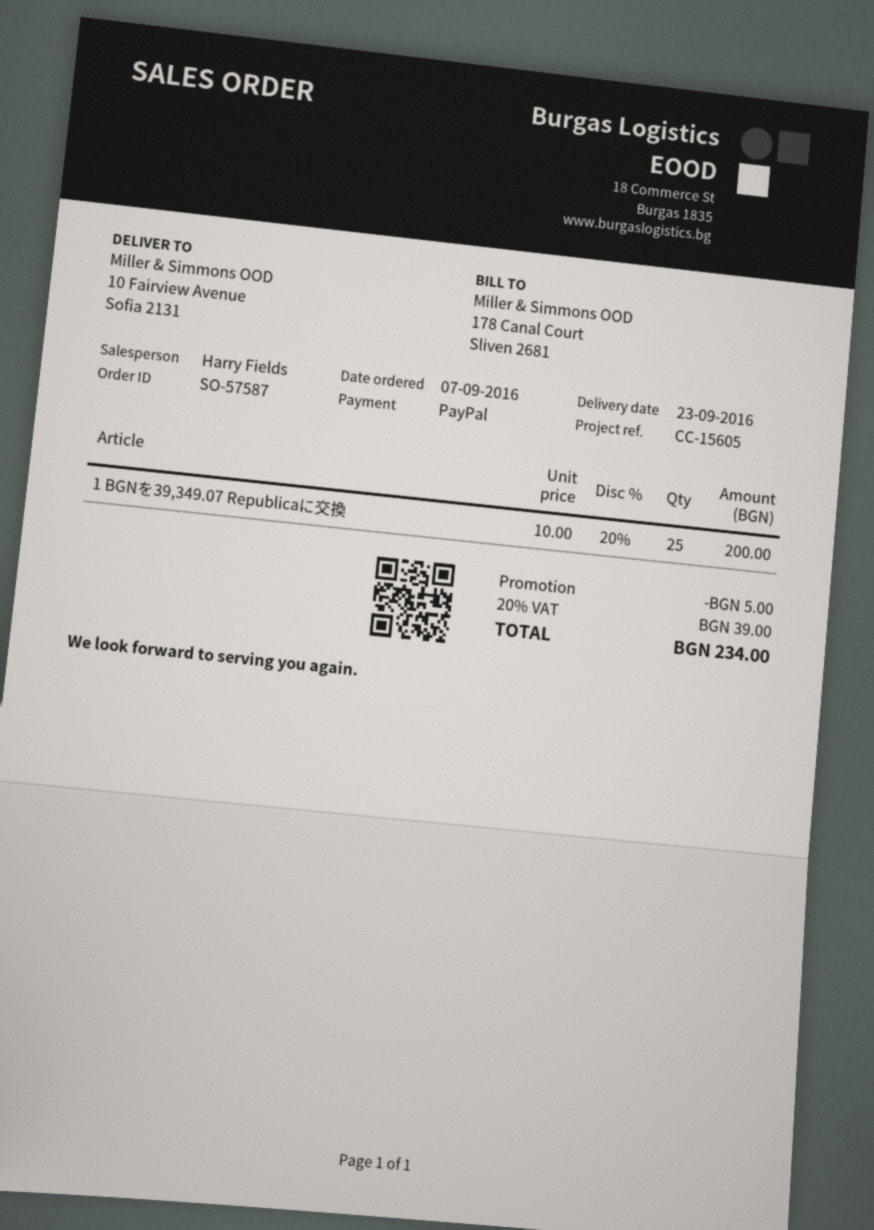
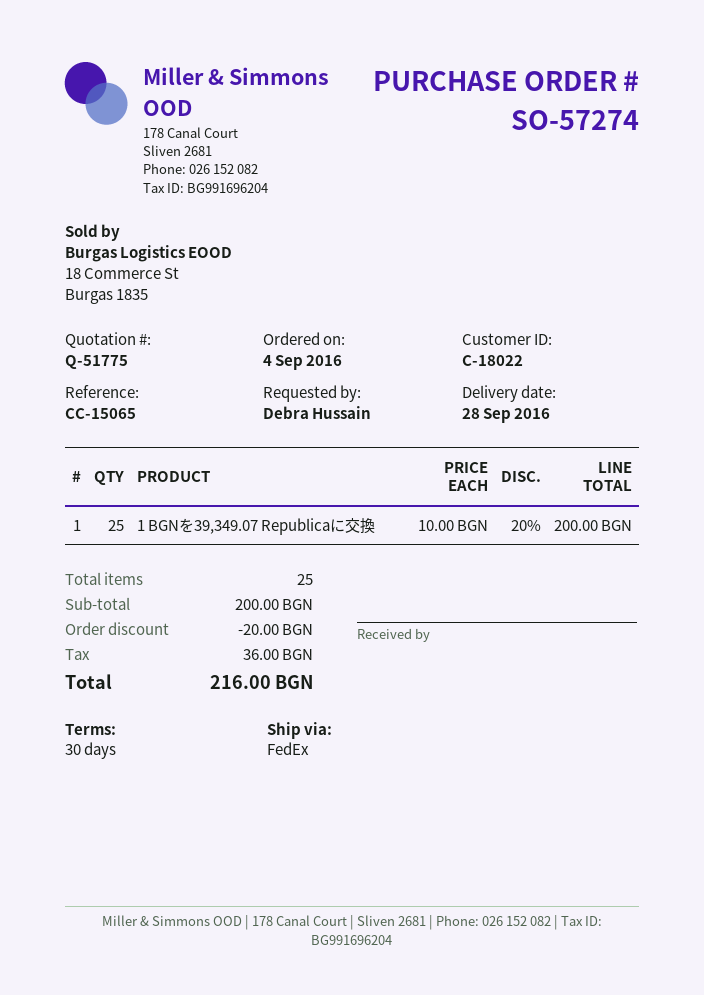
order number: SO-57587 -> SO-57274
order date: 2016-09-07 -> 2016-09-04
delivery date: 2016-09-23 -> 2016-09-28
reference: CC-15605 -> CC-15065
discount: 5.00 -> 20.00
tax: 39.00 -> 36.00
total: 234.00 -> 216.00

